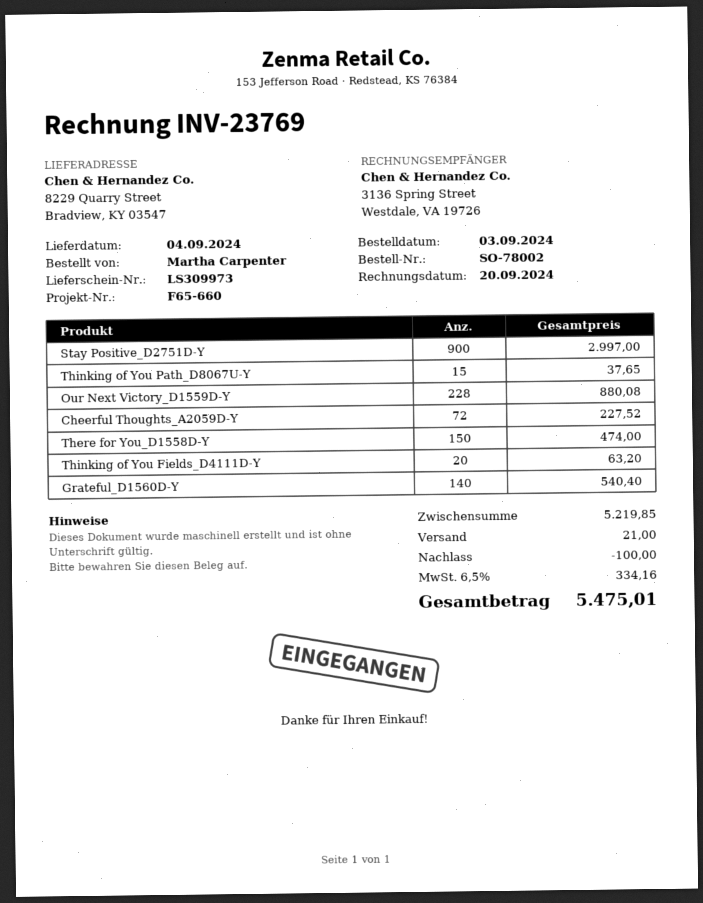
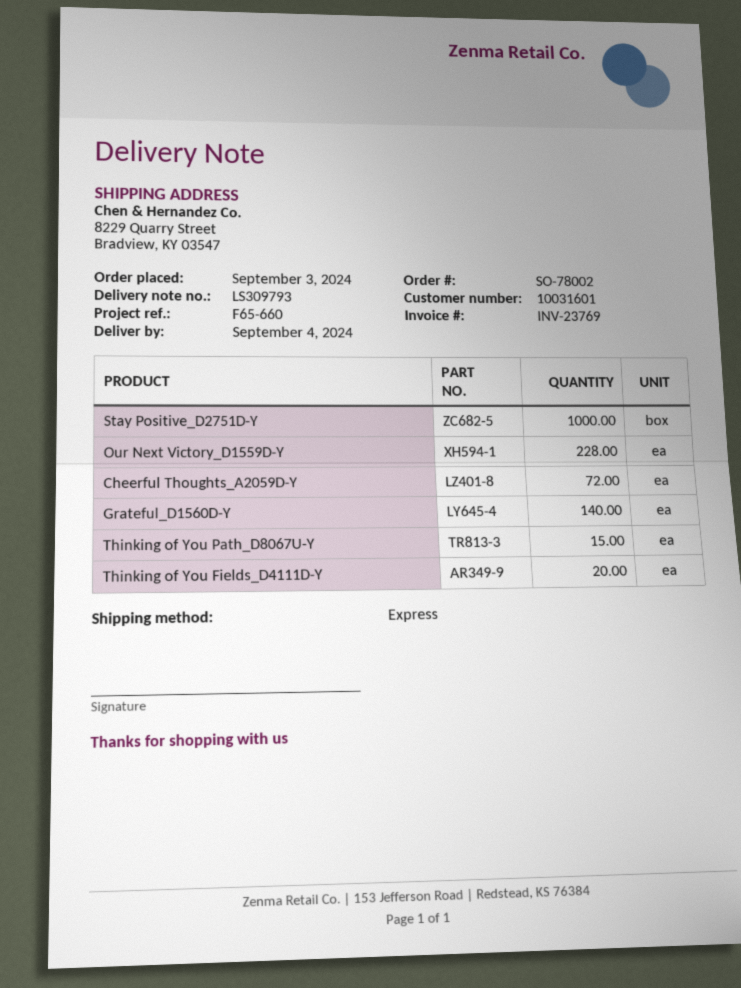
delivery note number: LS309973 -> LS309793
Stay Positive_D2751D-Y: 900 -> 1000
There for You_D1558D-Y: 150 -> none

